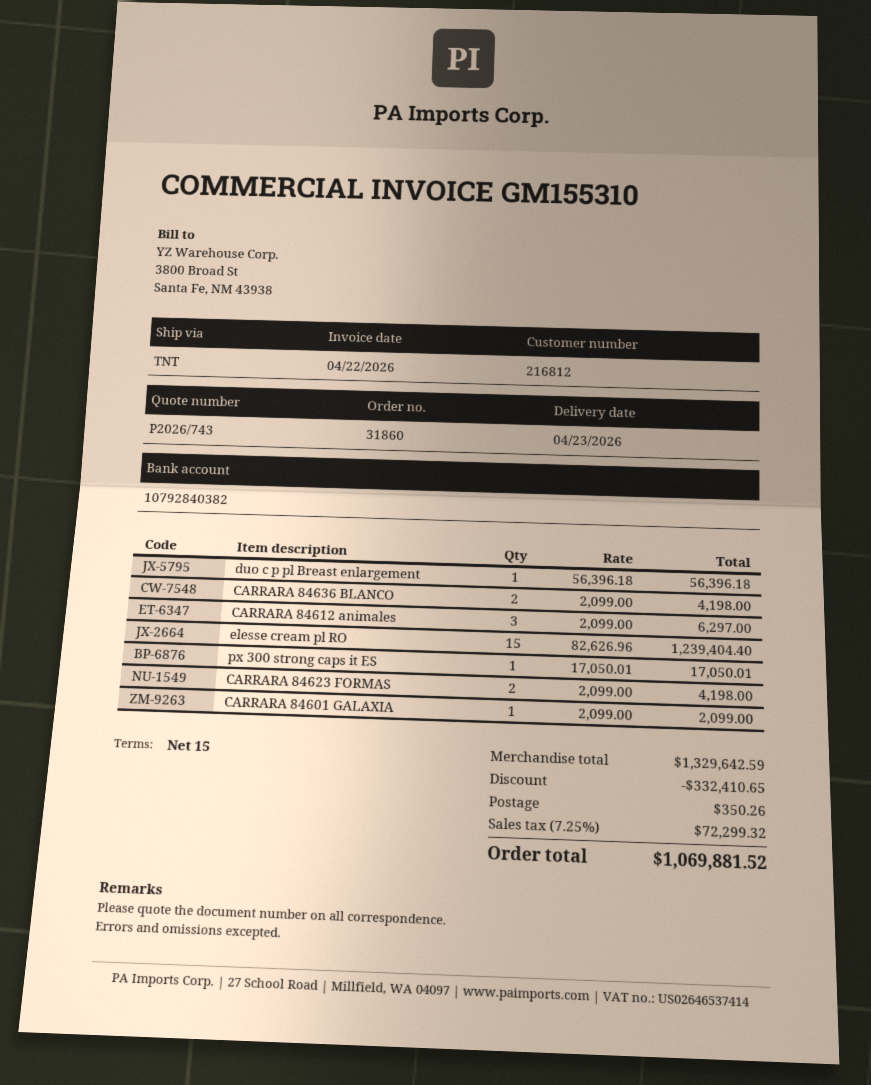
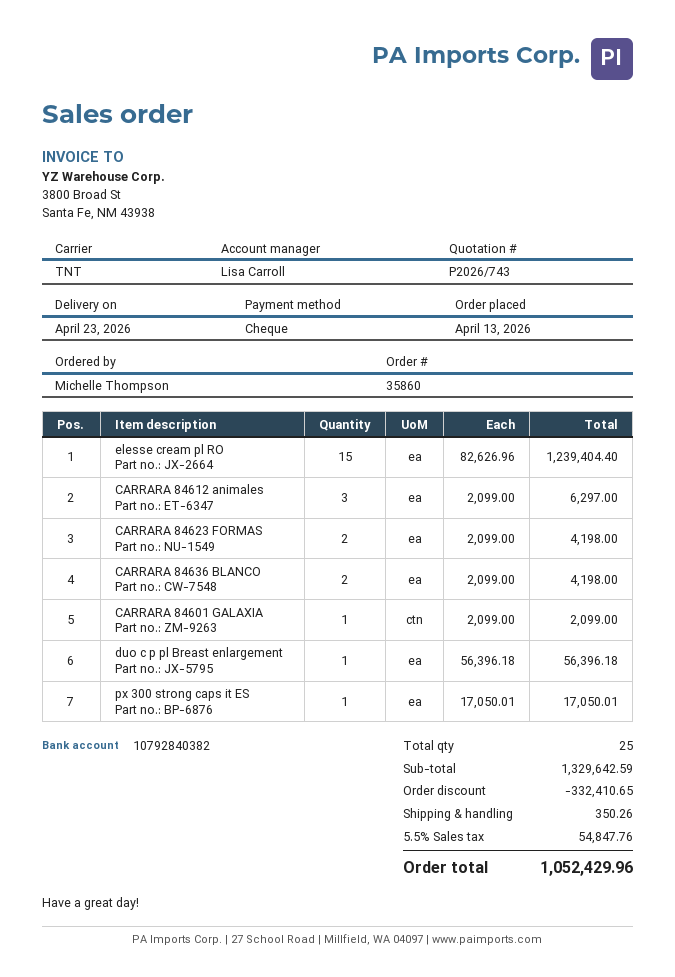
order number: 31860 -> 35860
tax: 7.25% = 72299.32 -> 5.5% = 54847.76
total: 1069881.52 -> 1052429.96

